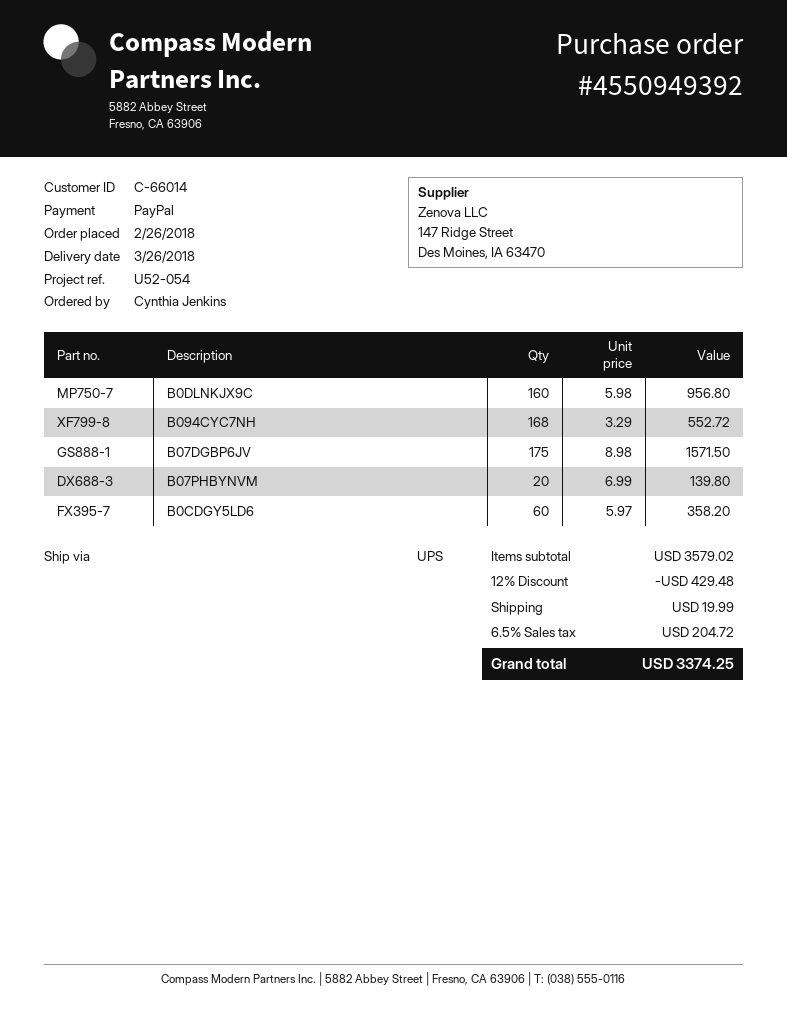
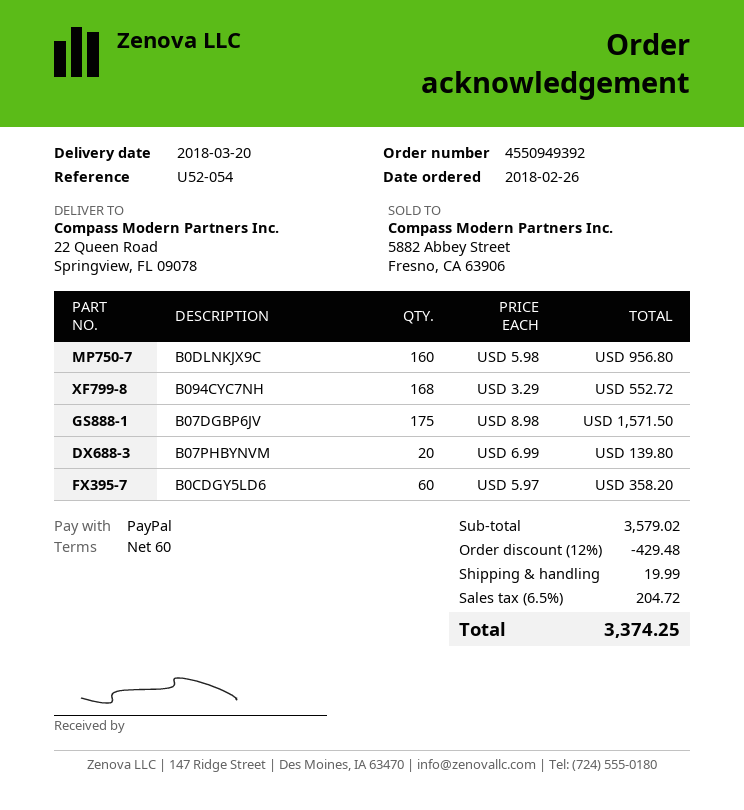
delivery date: 2018-03-26 -> 2018-03-20

